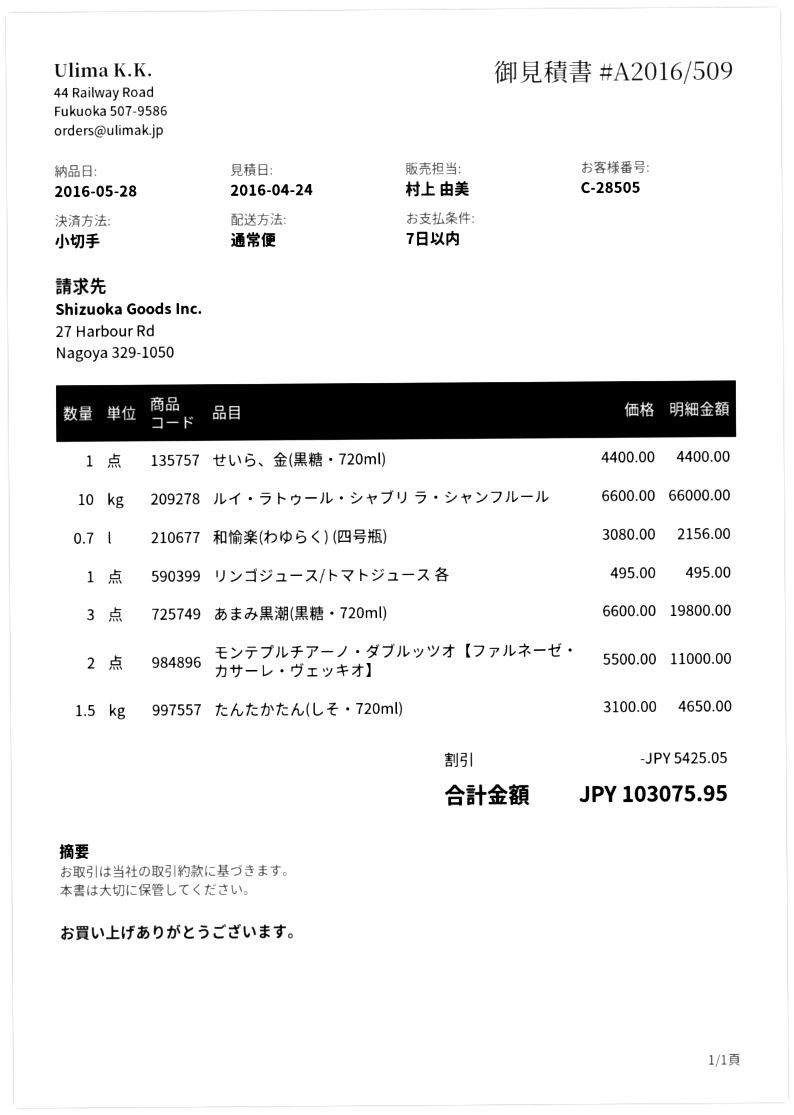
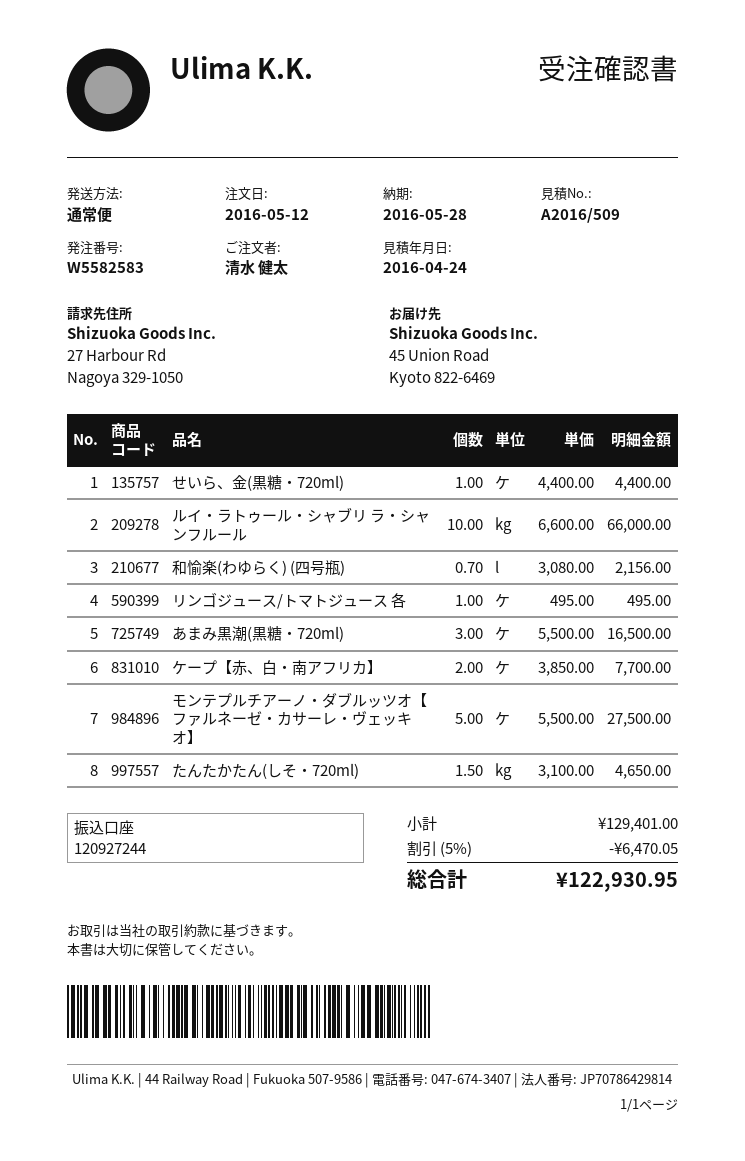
あまみ黒潮(黒糖・720ml): 3 x 6600.00 = 19800.00 -> 3 x 5500.00 = 16500.00
モンテプルチアーノ・ダブルッツオ【ファルネーゼ・カサーレ・ヴェッキオ】: 2 x 5500.00 = 11000.00 -> 5 x 5500.00 = 27500.00
ケープ【赤、白・南アフリカ】: none -> 2 x 3850.00 = 7700.00
discount: 5425.05 -> 6470.05
total: 103075.95 -> 122930.95

